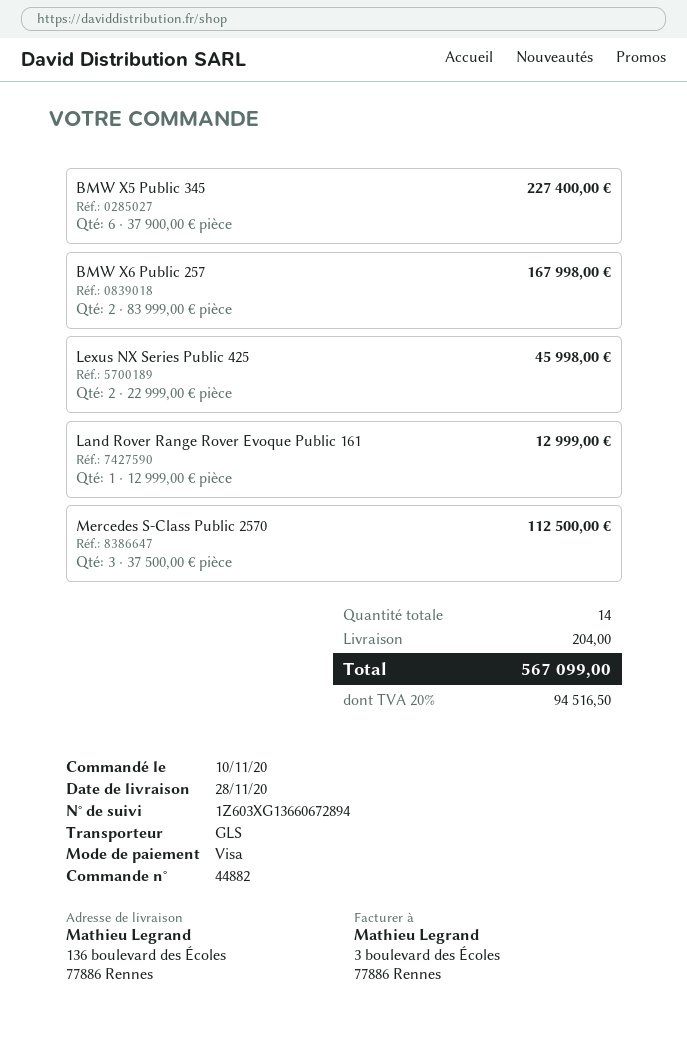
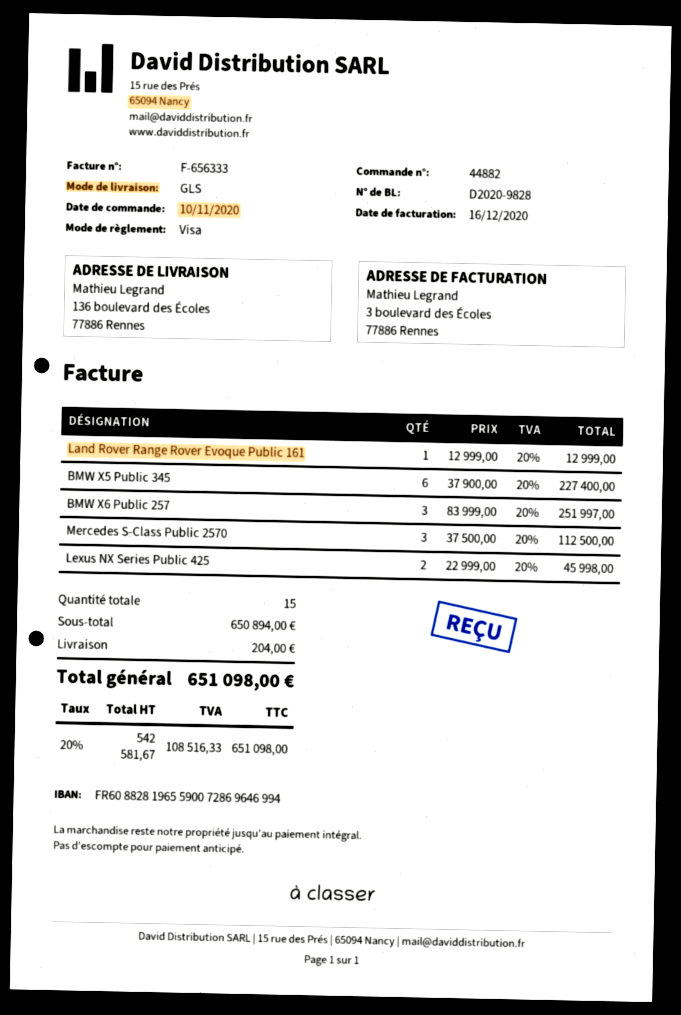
BMW X6 Public 257: 2 x 83999.00 = 167998.00 -> 3 x 83999.00 = 251997.00
total quantity: 14 -> 15
tax: 20% = 94516.50 -> 20% = 108516.33
total: 567099.00 -> 651098.00

